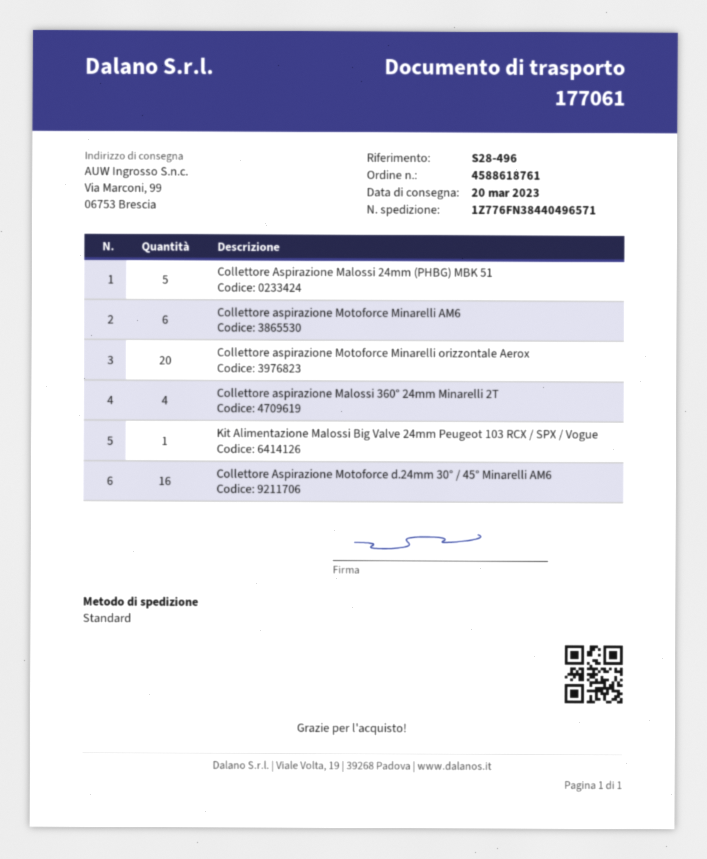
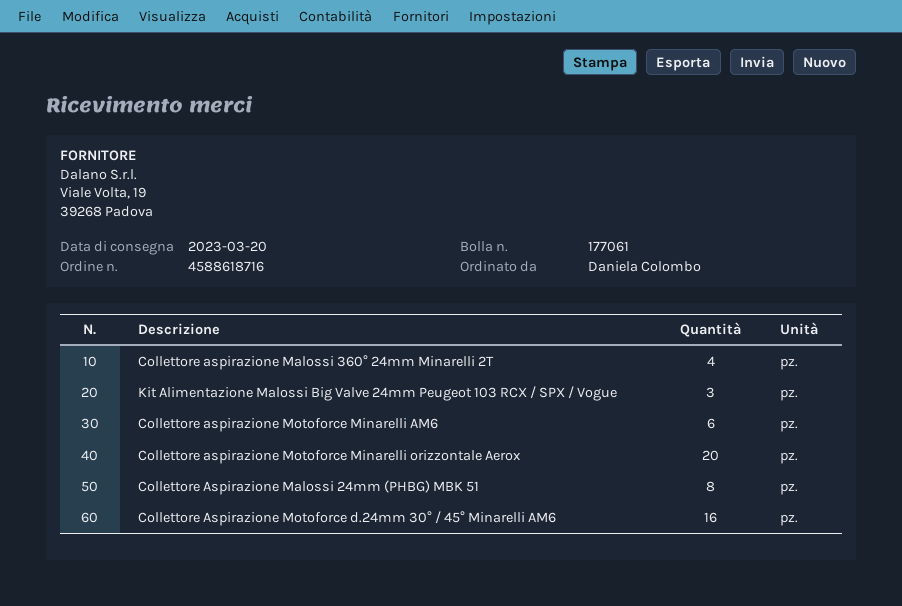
order number: 4588618761 -> 4588618716
Collettore Aspirazione Malossi 24mm (PHBG) MBK 51: 5 -> 8
Kit Alimentazione Malossi Big Valve 24mm Peugeot 103 RCX / SPX / Vogue: 1 -> 3

